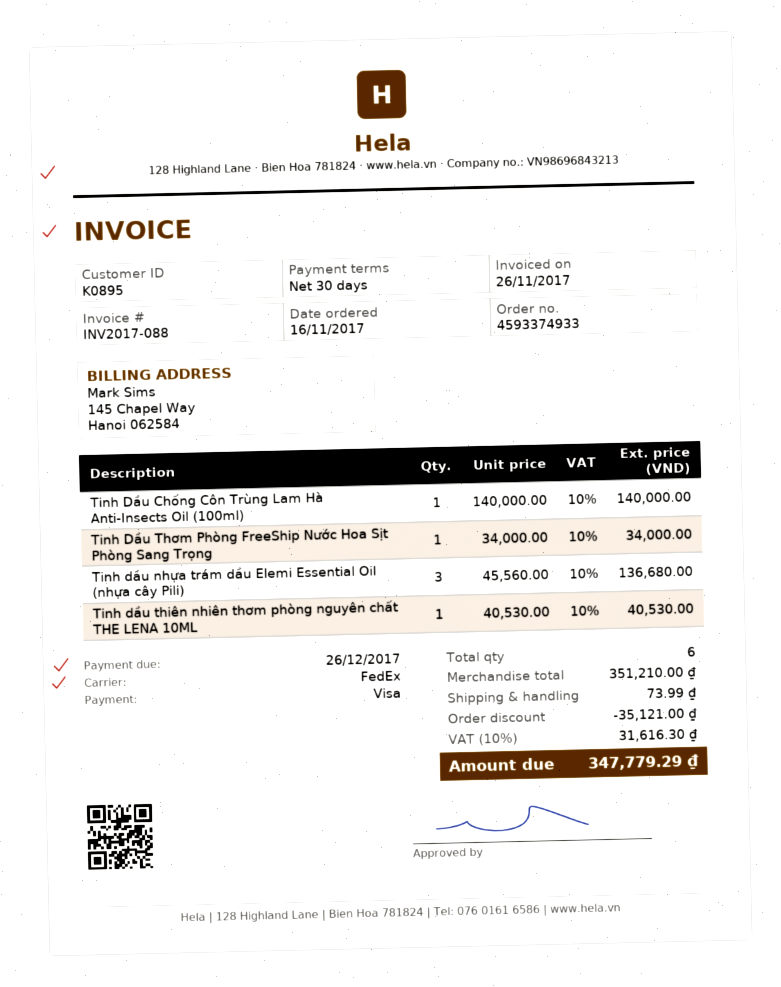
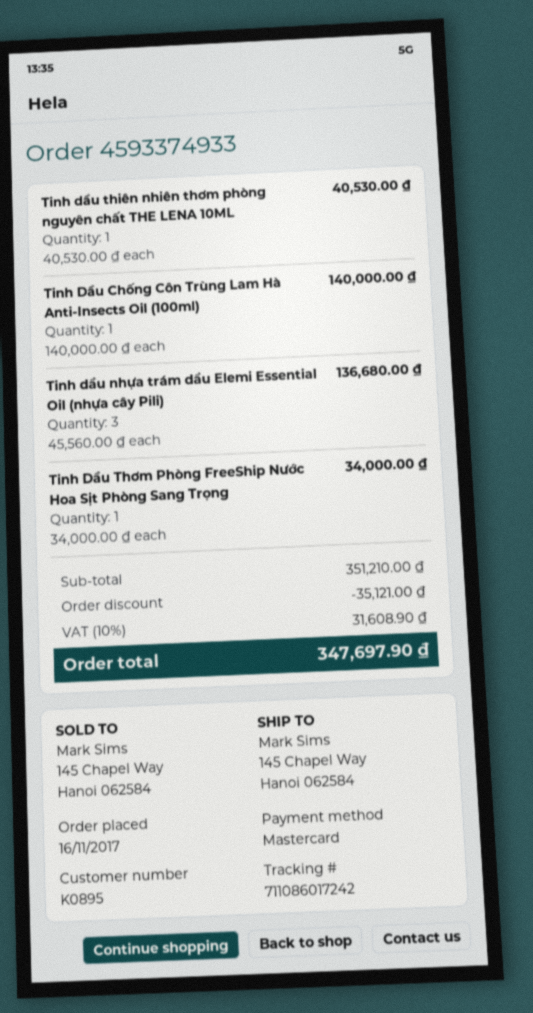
payment method: Visa -> Mastercard
shipping: 73.99 -> none
tax: 10% = 31616.30 -> 10% = 31608.90
total: 347779.29 -> 347697.90

